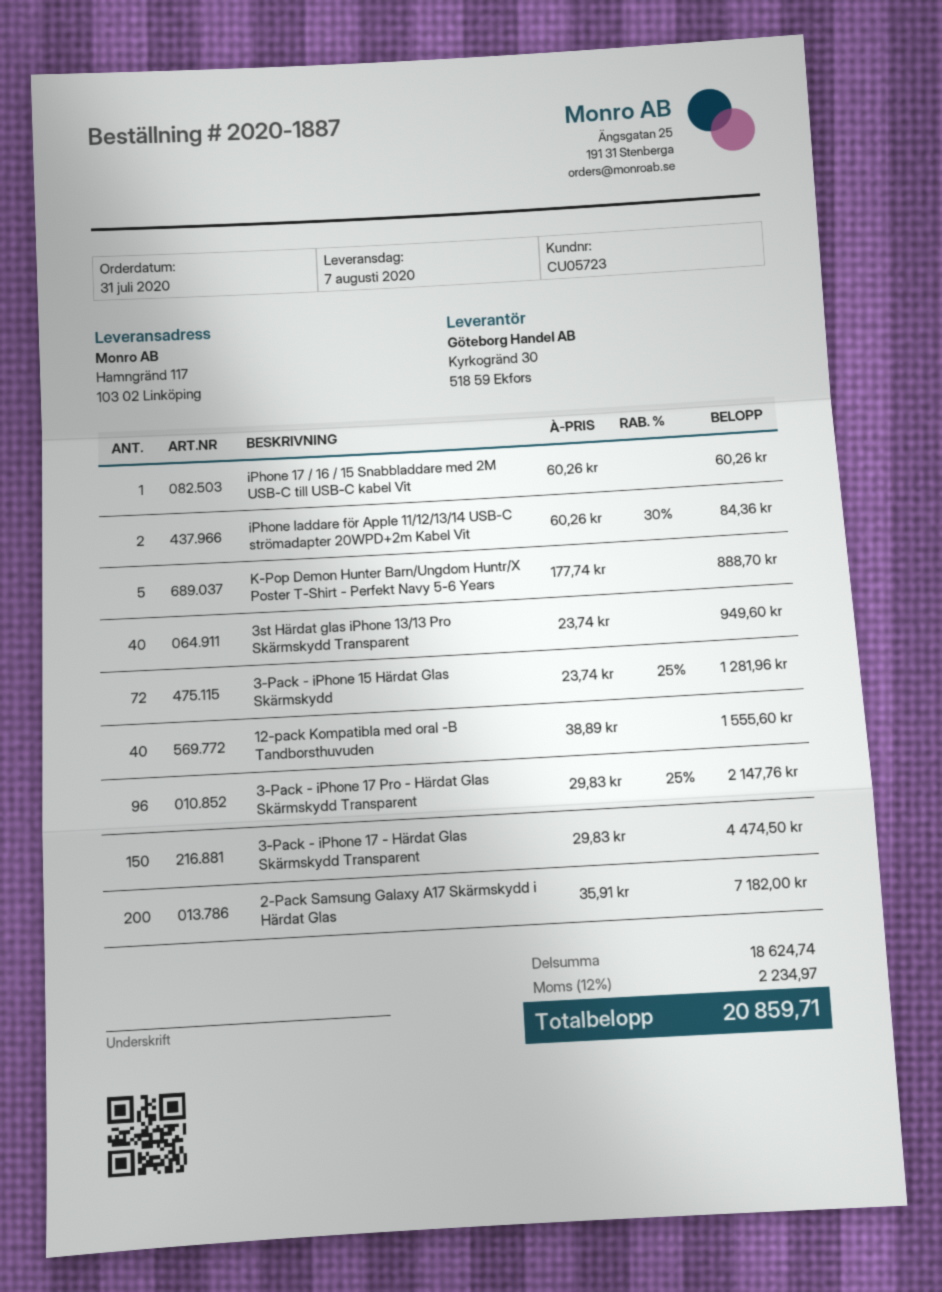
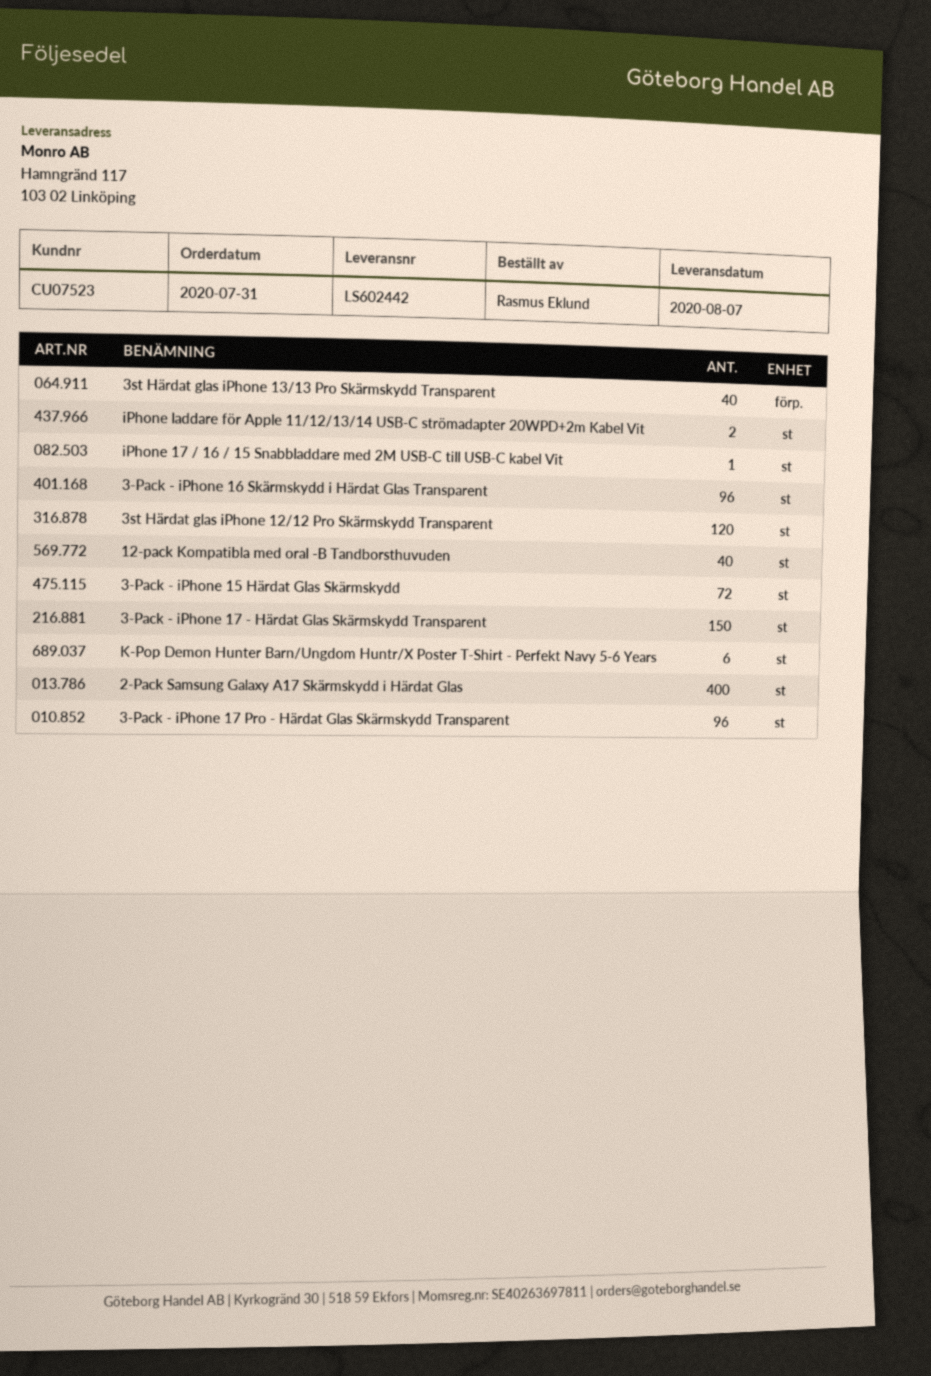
customer number: CU05723 -> CU07523
K-Pop Demon Hunter Barn/Ungdom Huntr/X Poster T-Shirt - Perfekt Navy 5-6 Years: 5 -> 6
2-Pack Samsung Galaxy A17 Skärmskydd i Härdat Glas: 200 -> 400
3-Pack - iPhone 16 Skärmskydd i Härdat Glas Transparent: none -> 96
3st Härdat glas iPhone 12/12 Pro Skärmskydd Transparent: none -> 120

